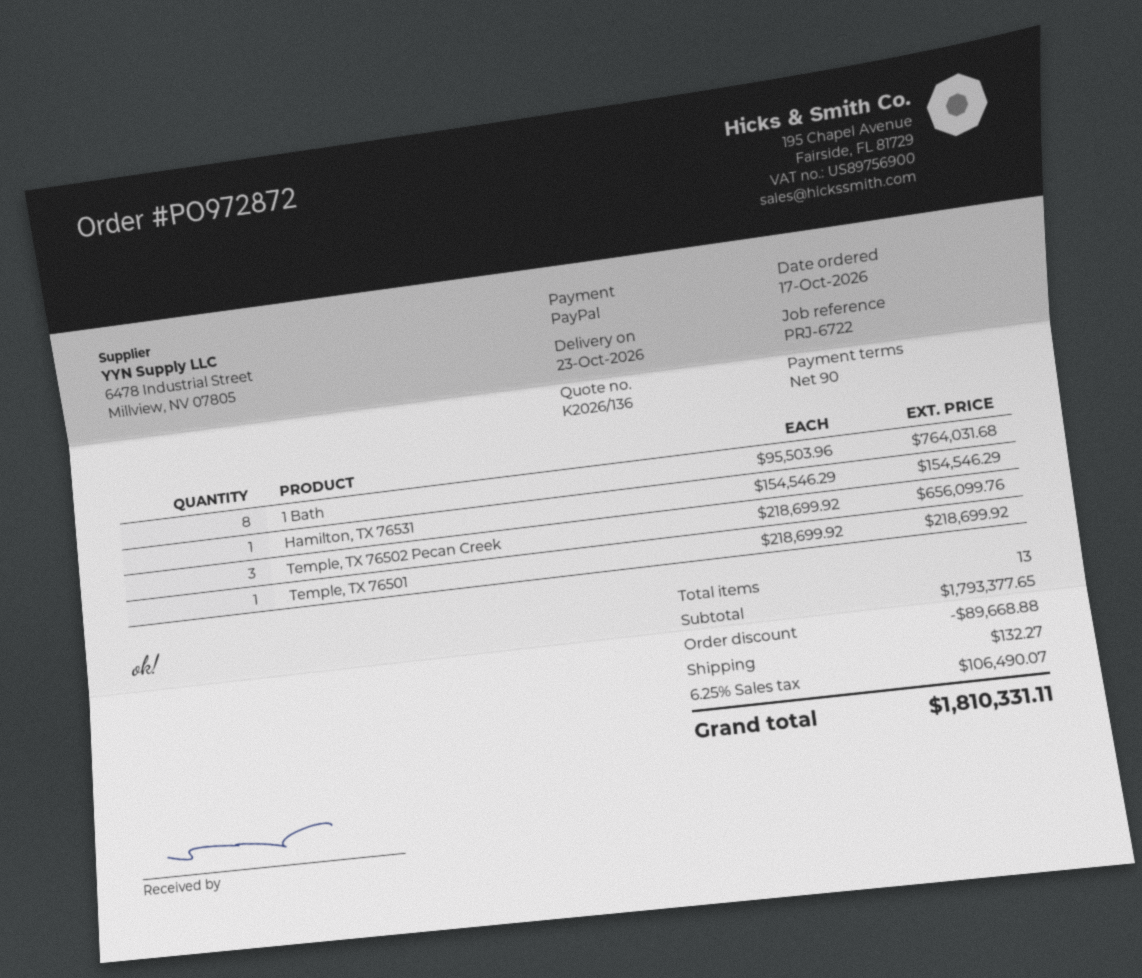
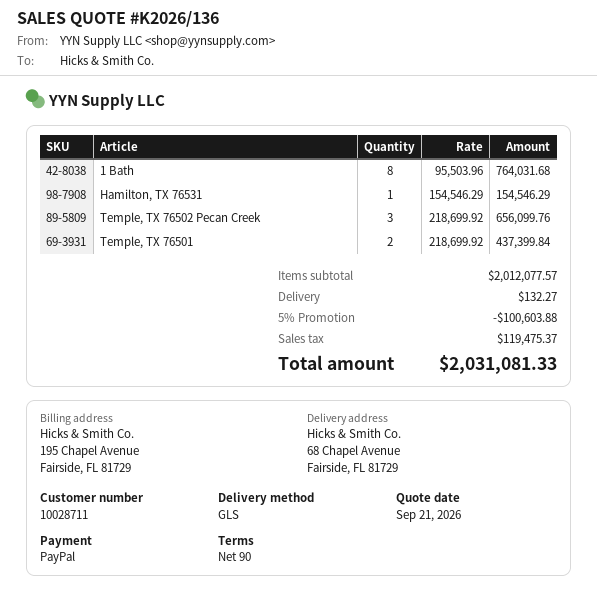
Temple, TX 76501: 1 x 218699.92 = 218699.92 -> 2 x 218699.92 = 437399.84
subtotal: 1793377.65 -> 2012077.57
discount: 89668.88 -> 100603.88
tax: 106490.07 -> 119475.37
total: 1810331.11 -> 2031081.33

